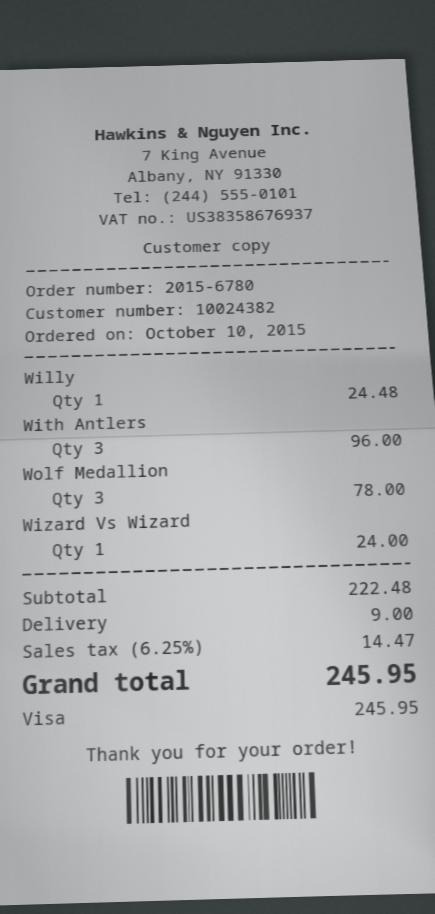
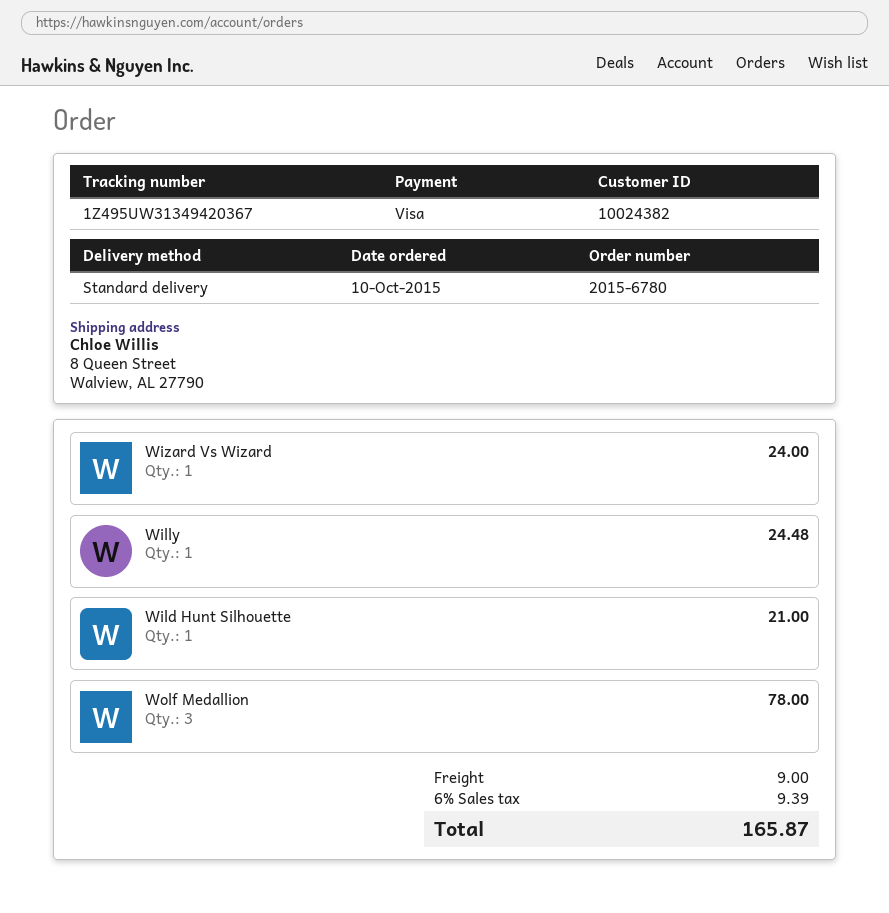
With Antlers: 3 for 96.00 -> none
Wild Hunt Silhouette: none -> 1 for 21.00
tax: 6.25% = 14.47 -> 6% = 9.39
total: 245.95 -> 165.87

